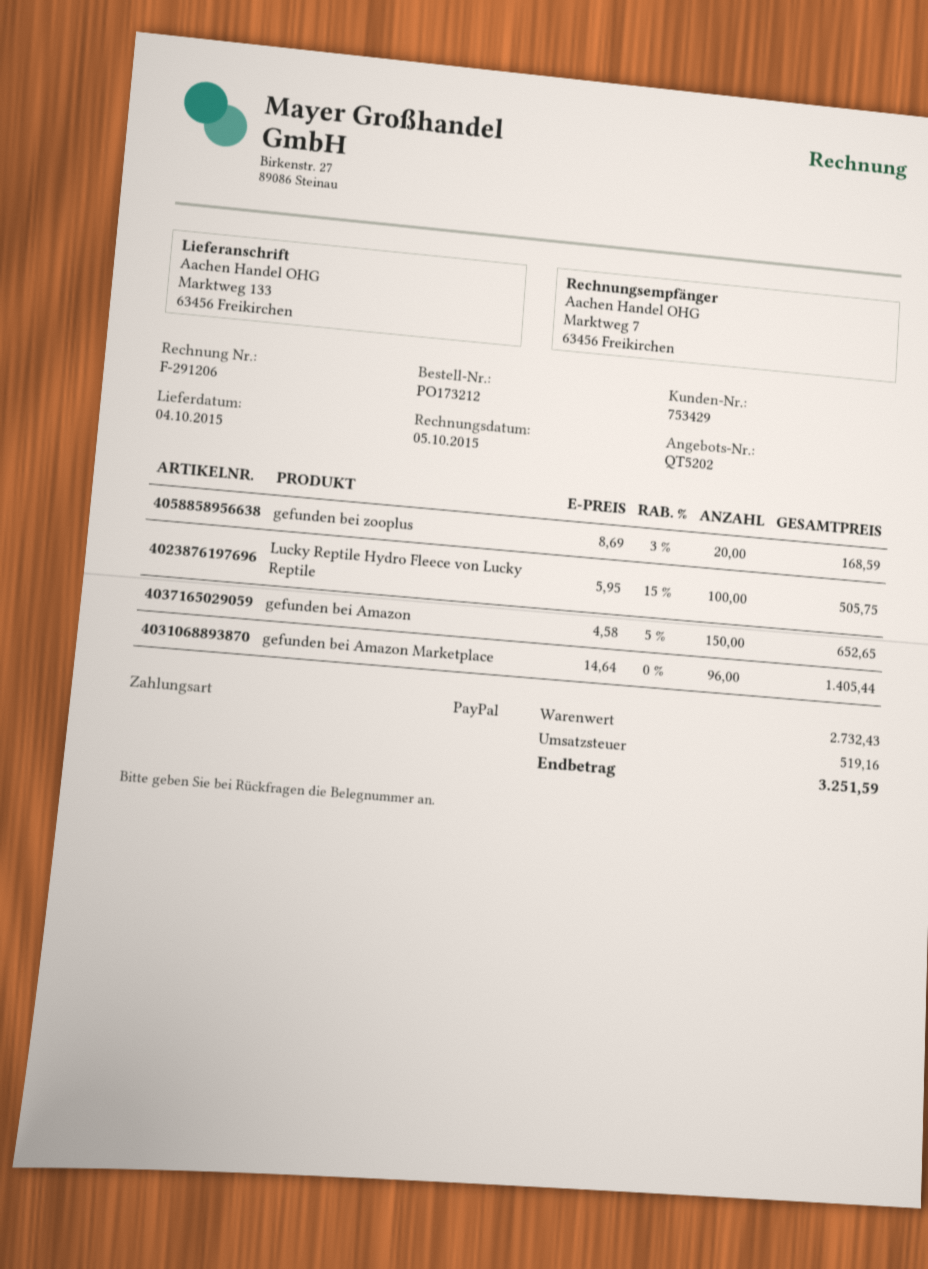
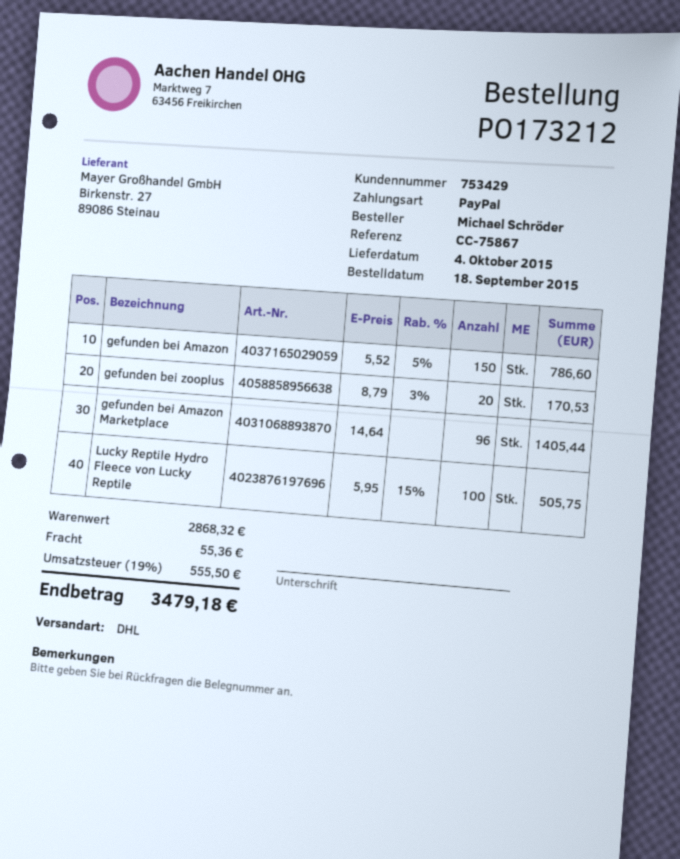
gefunden bei zooplus: 20 x 8.69 - 3% = 168.59 -> 20 x 8.79 - 3% = 170.53
gefunden bei Amazon: 150 x 4.58 - 5% = 652.65 -> 150 x 5.52 - 5% = 786.60
subtotal: 2732.43 -> 2868.32
shipping: none -> 55.36
tax: 519.16 -> 555.50
total: 3251.59 -> 3479.18

